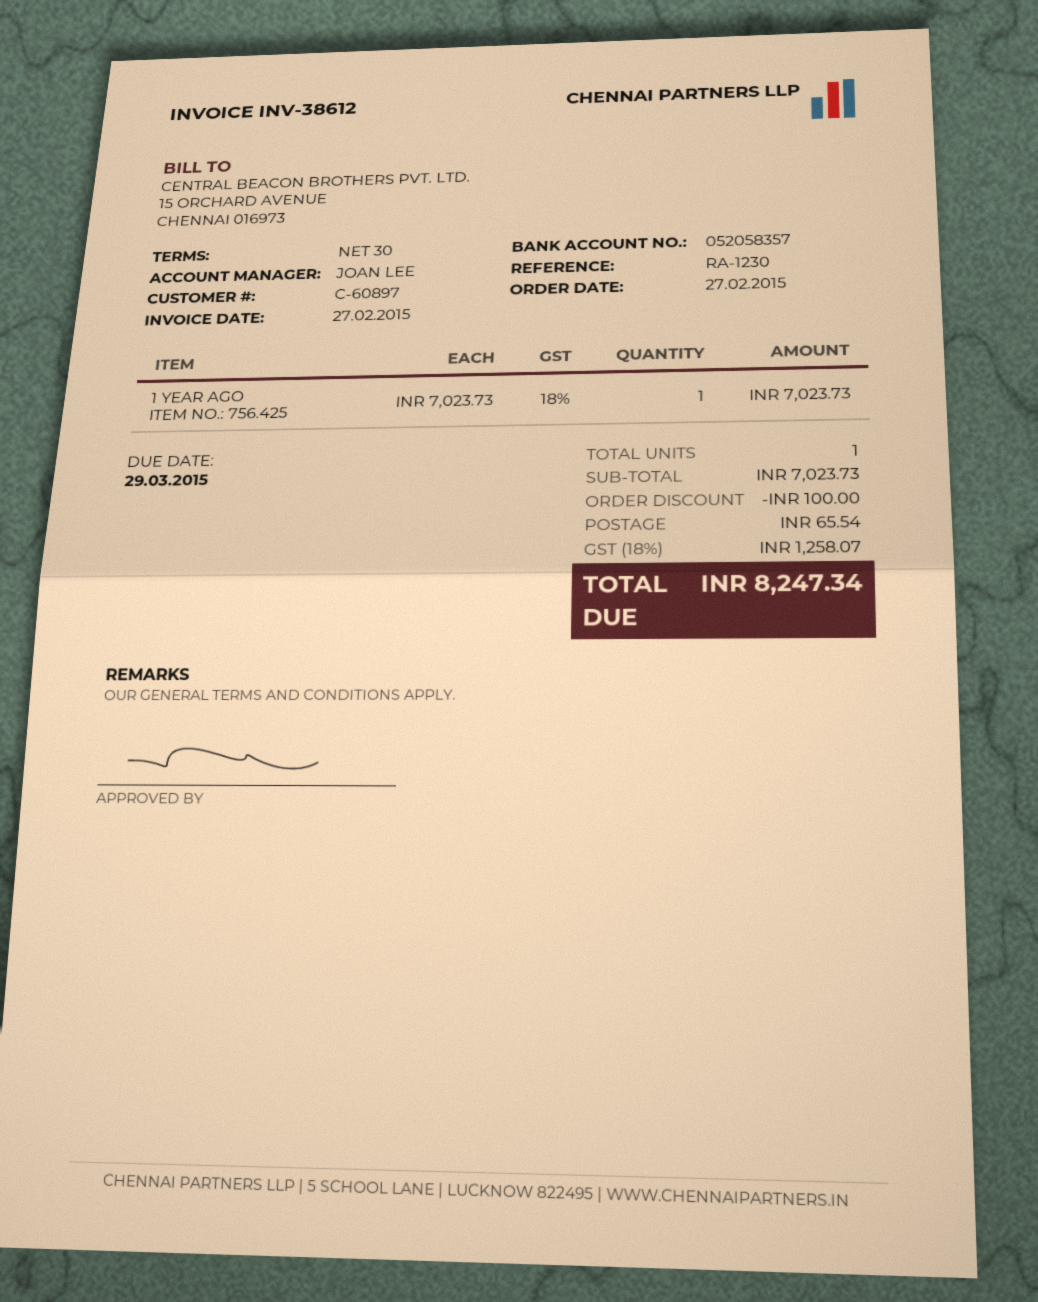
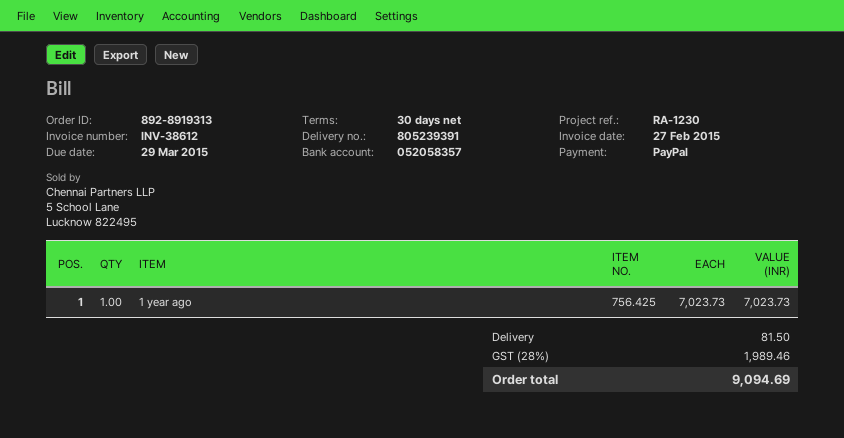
discount: 100.00 -> none
shipping: 65.54 -> 81.50
tax: 18% = 1258.07 -> 28% = 1989.46
total: 8247.34 -> 9094.69

